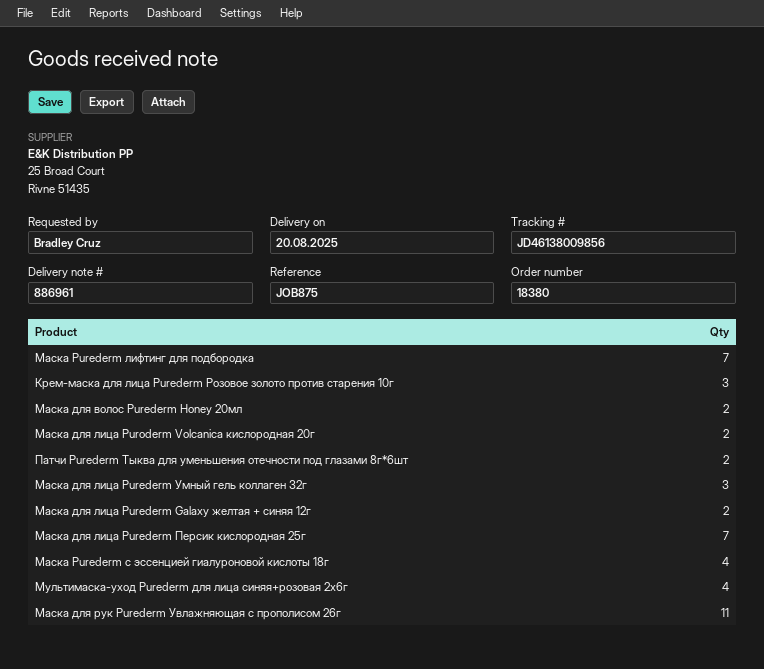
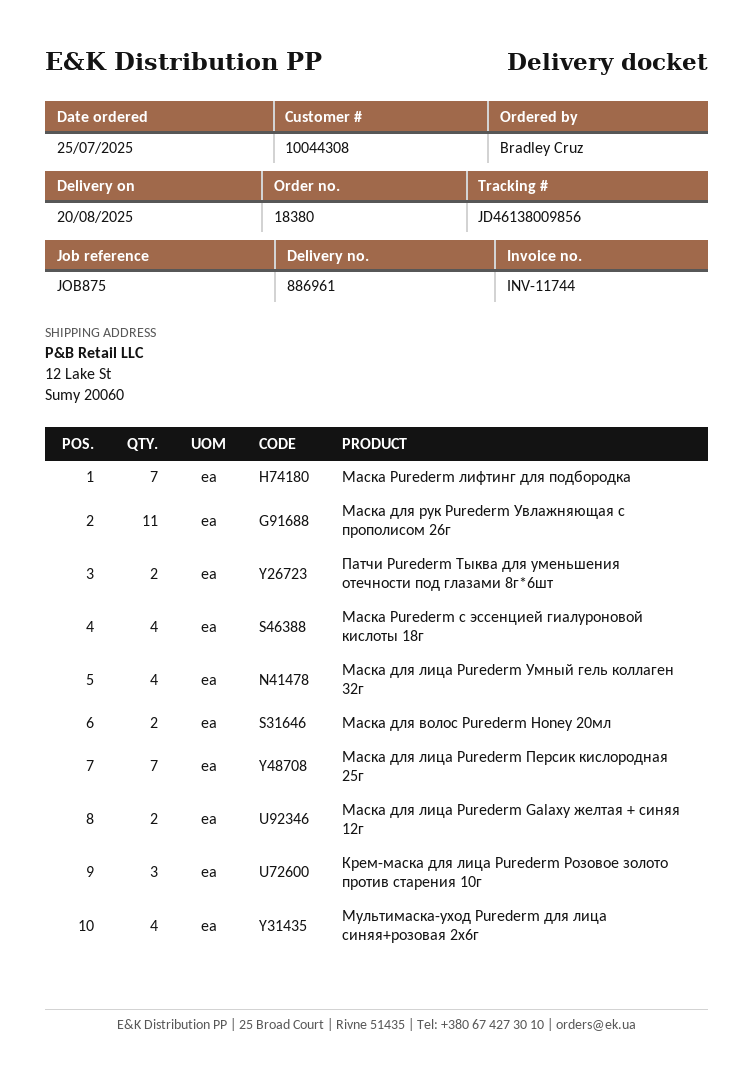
Маска для лица Puroderm Volcanica кислородная 20г: 2 -> none
Маска для лица Purederm Умный гель коллаген 32г: 3 -> 4

